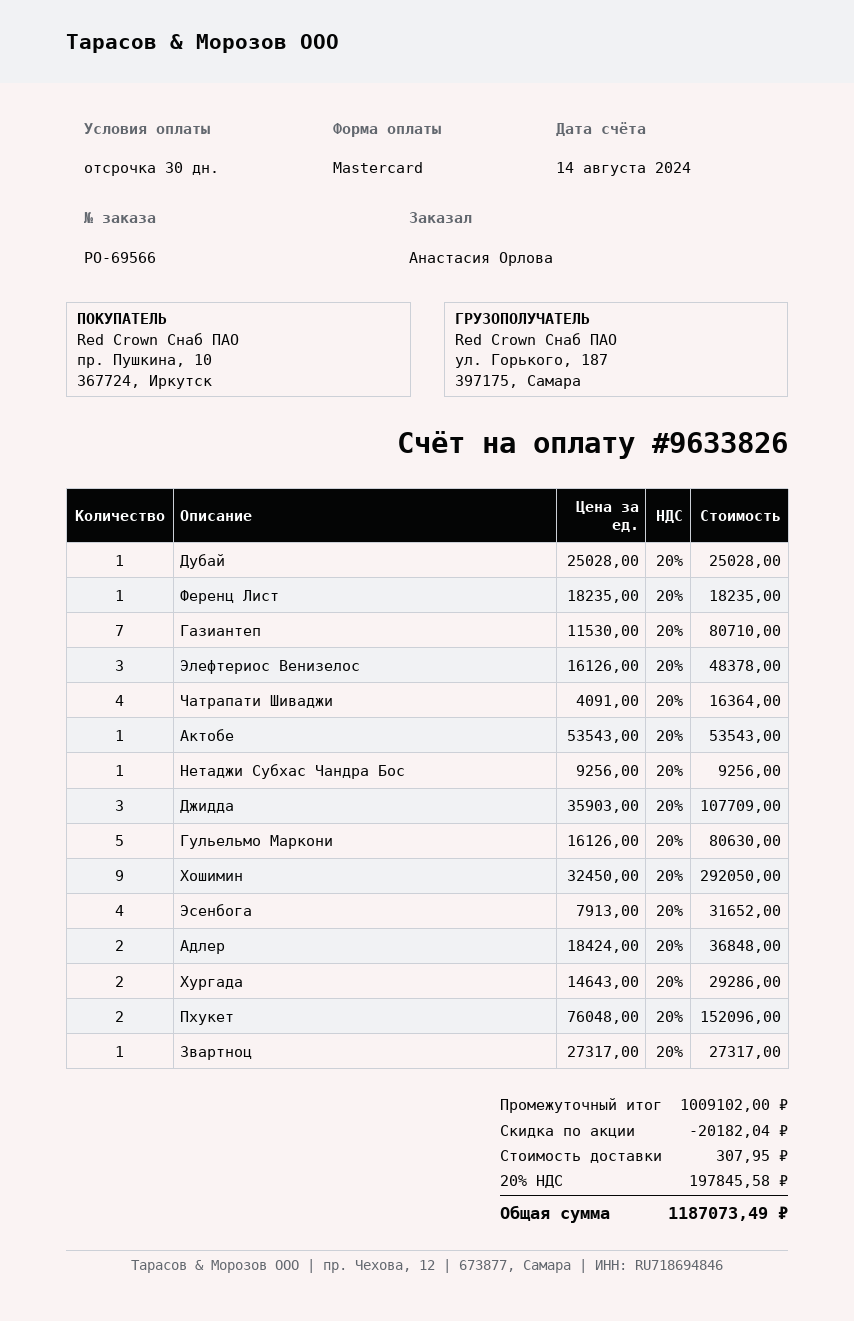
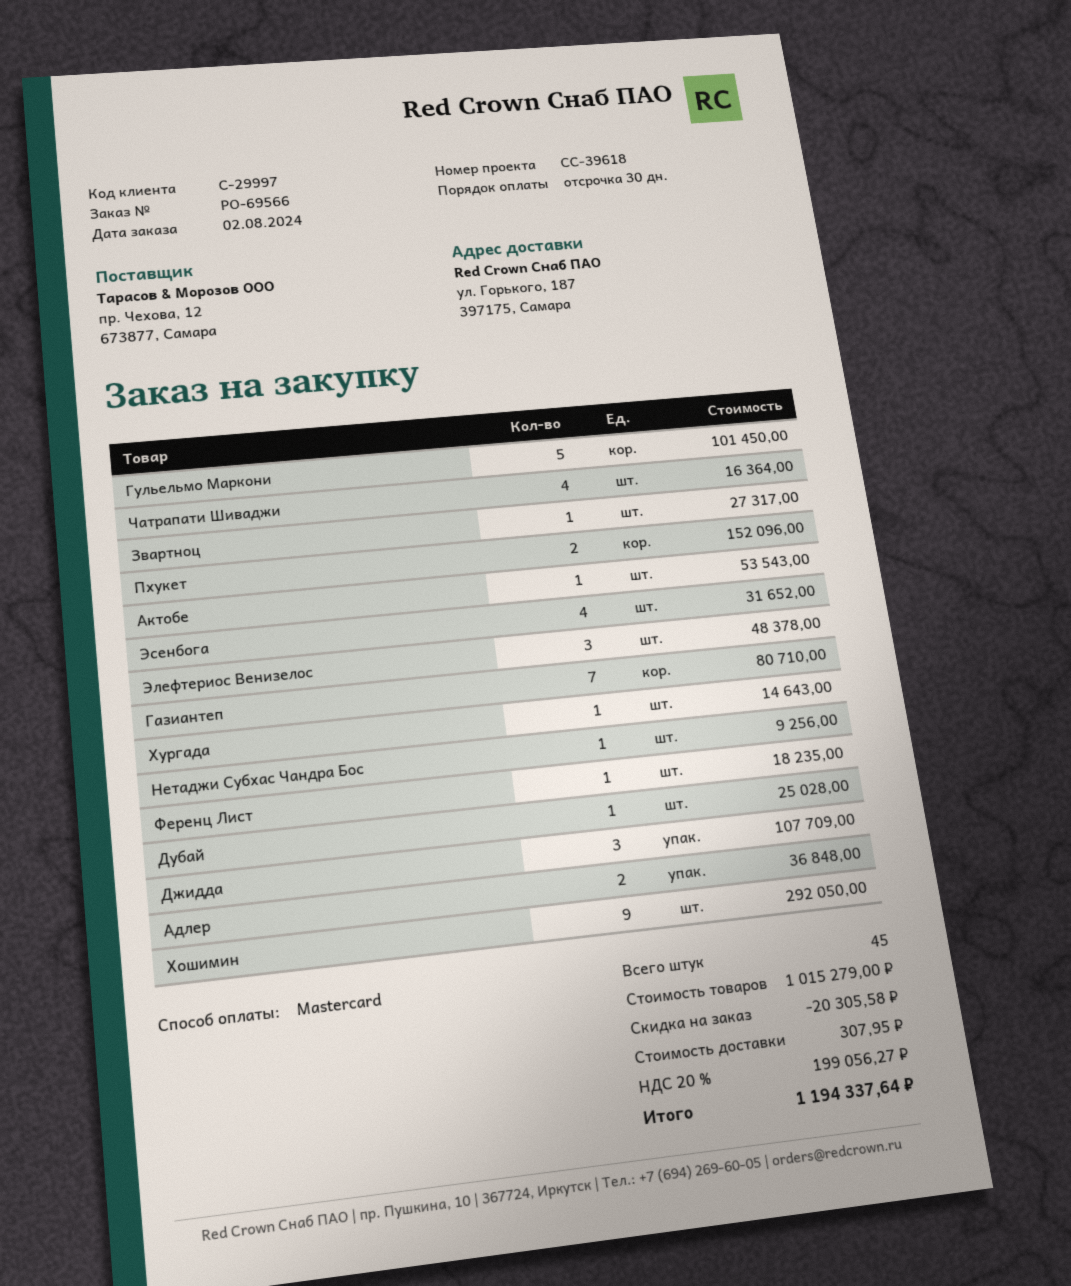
Гульельмо Маркони: 5 for 80630.00 -> 5 for 101450.00
Хургада: 2 for 29286.00 -> 1 for 14643.00
subtotal: 1009102.00 -> 1015279.00
discount: 20182.04 -> 20305.58
tax: 20% = 197845.58 -> 20% = 199056.27
total: 1187073.49 -> 1194337.64

